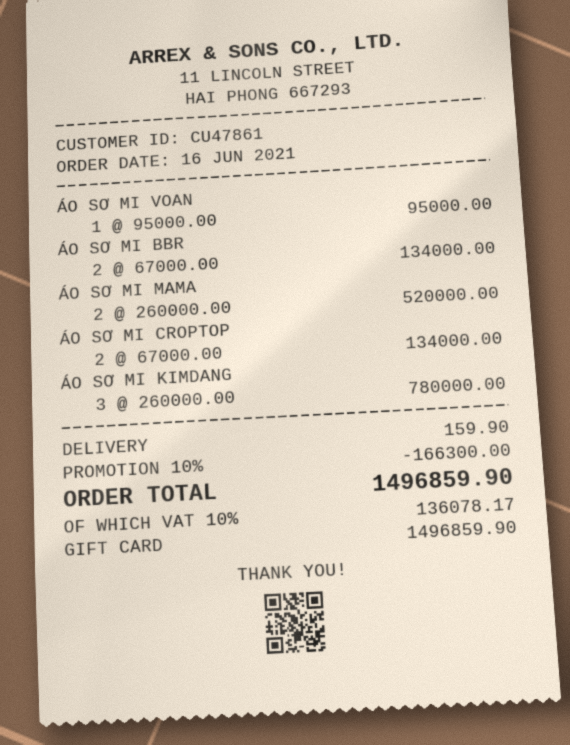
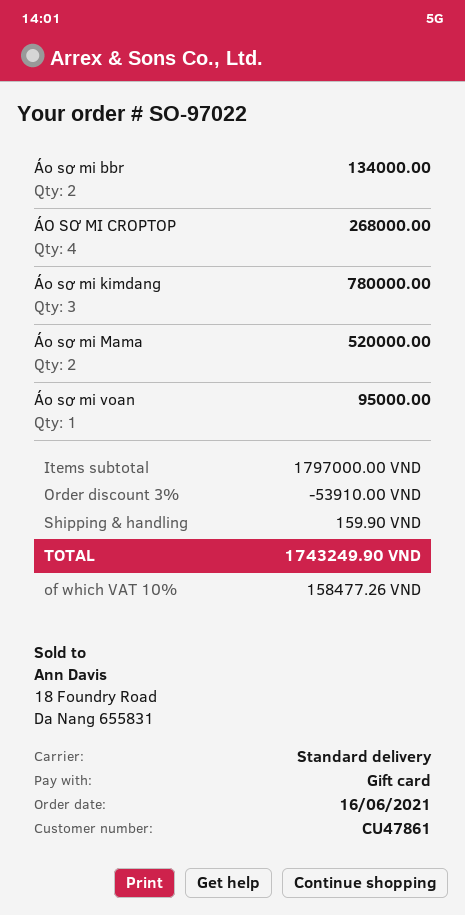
ÁO SƠ MI CROPTOP: 2 for 134000.00 -> 4 for 268000.00
discount: 10% = 166300.00 -> 3% = 53910.00
tax: 10% = 136078.17 -> 10% = 158477.26
total: 1496859.90 -> 1743249.90

